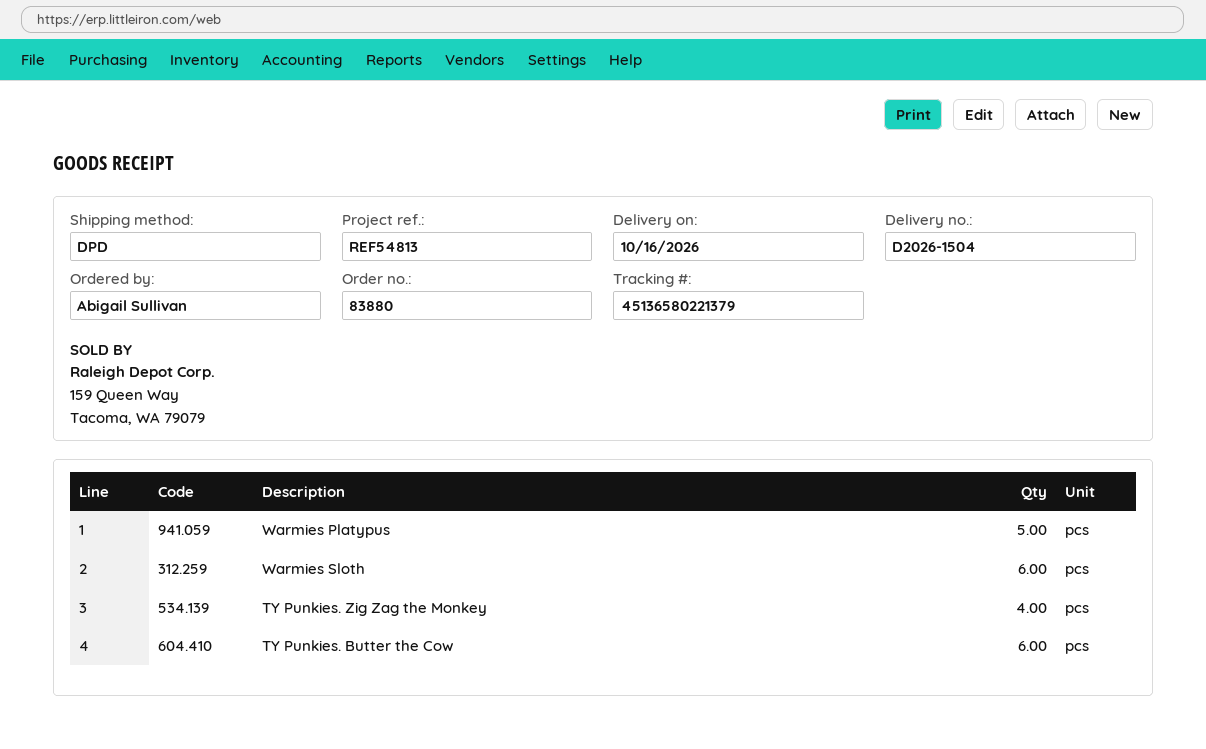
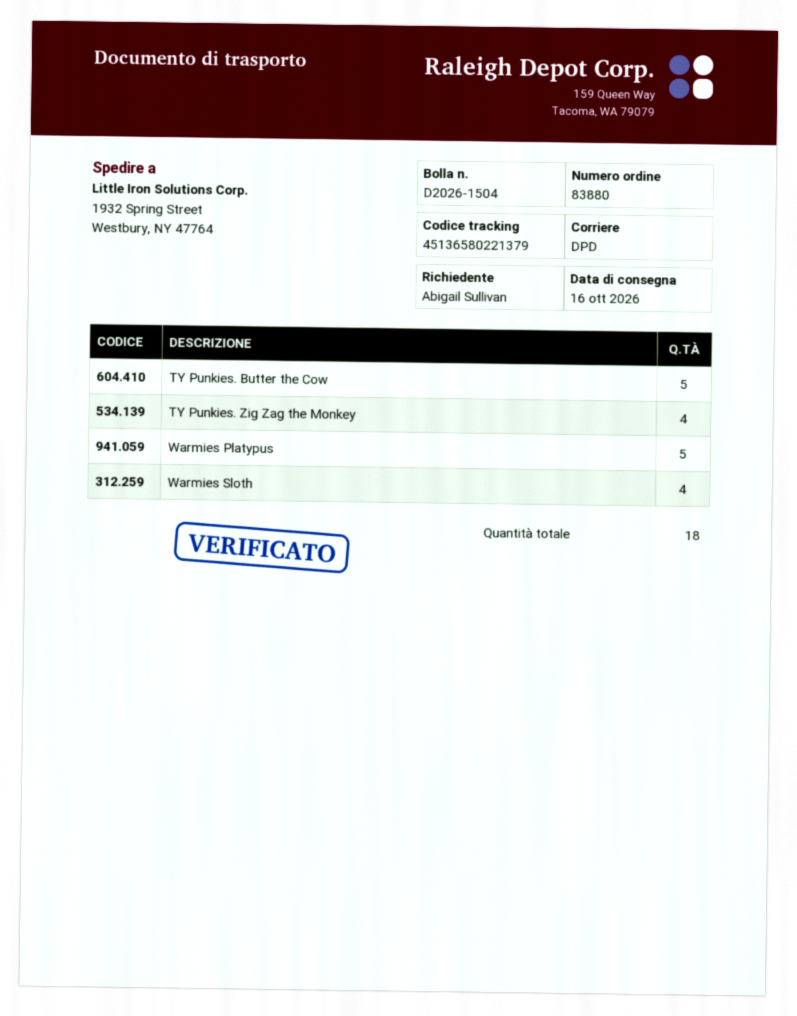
Warmies Sloth: 6 -> 4
TY Punkies. Butter the Cow: 6 -> 5

